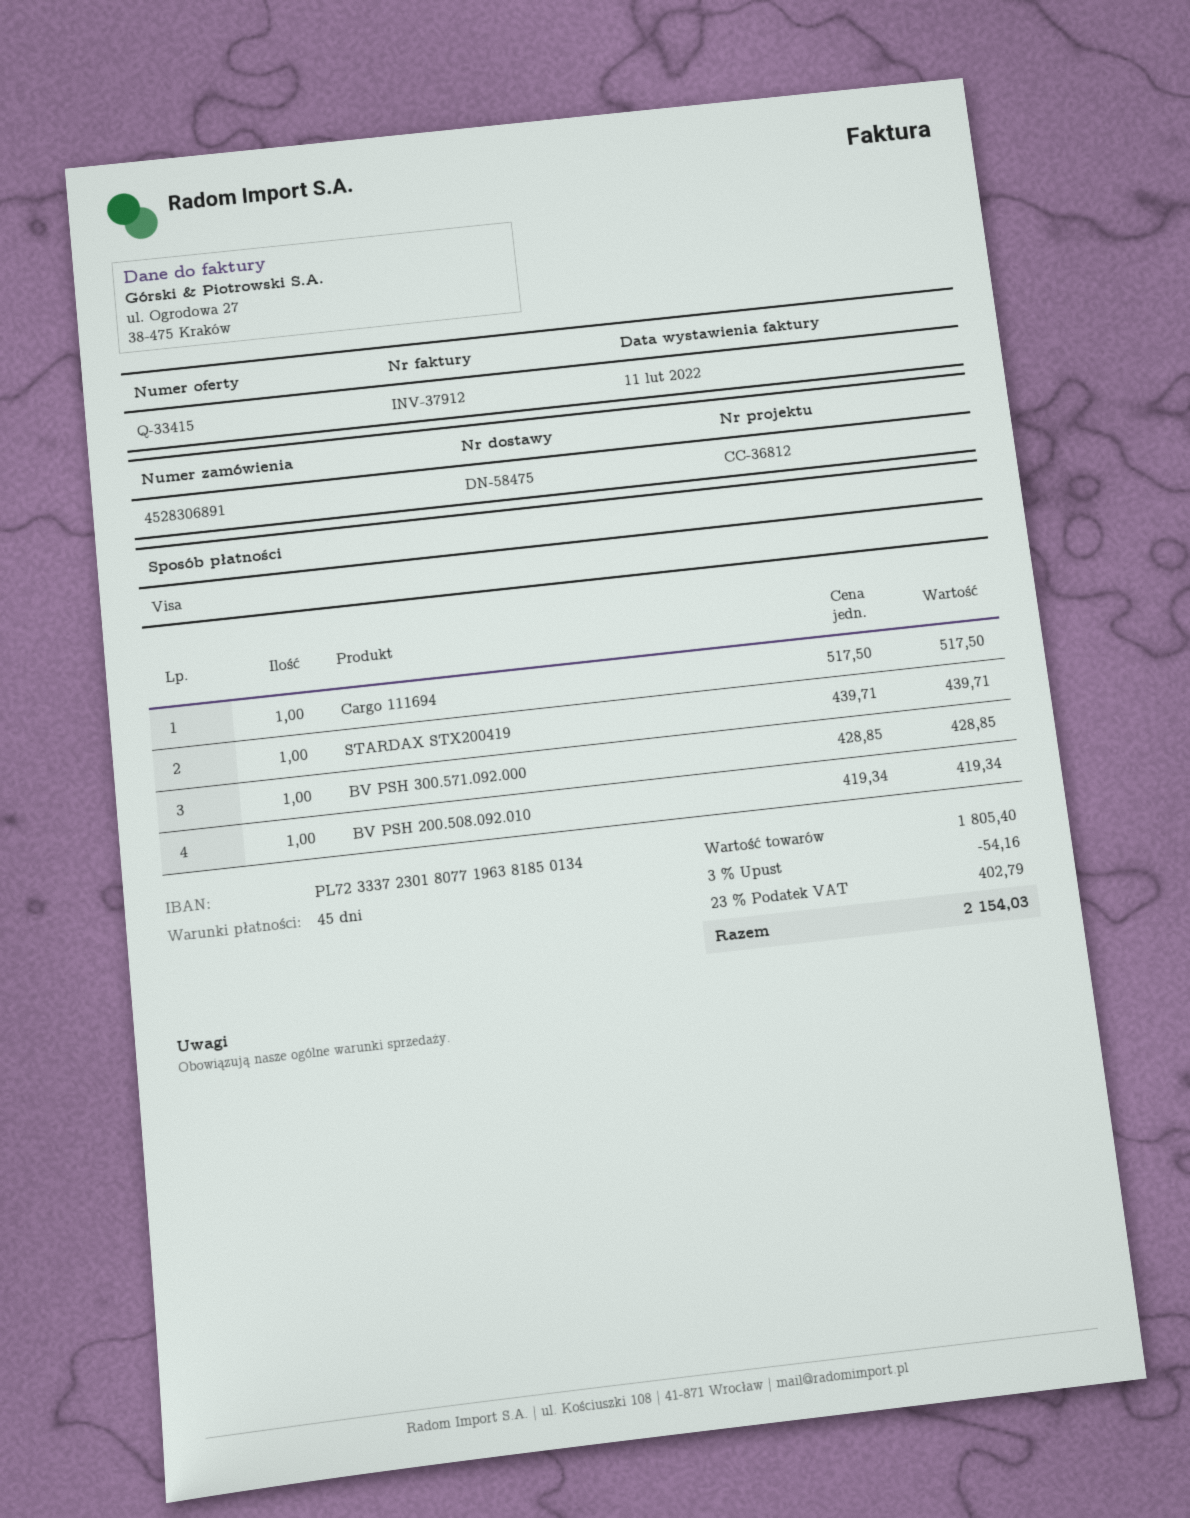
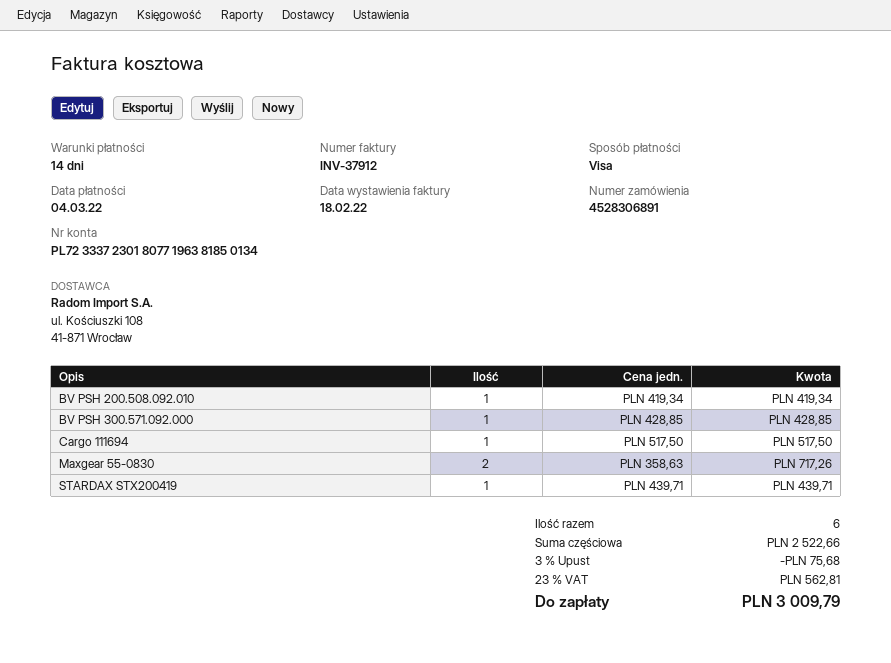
invoice date: 2022-02-11 -> 2022-02-18
payment terms: 45 days -> 14 days
Maxgear 55-0830: none -> 2 x 358.63 = 717.26
subtotal: 1805.40 -> 2522.66
discount: 3% = 54.16 -> 3% = 75.68
tax: 23% = 402.79 -> 23% = 562.81
total: 2154.03 -> 3009.79

